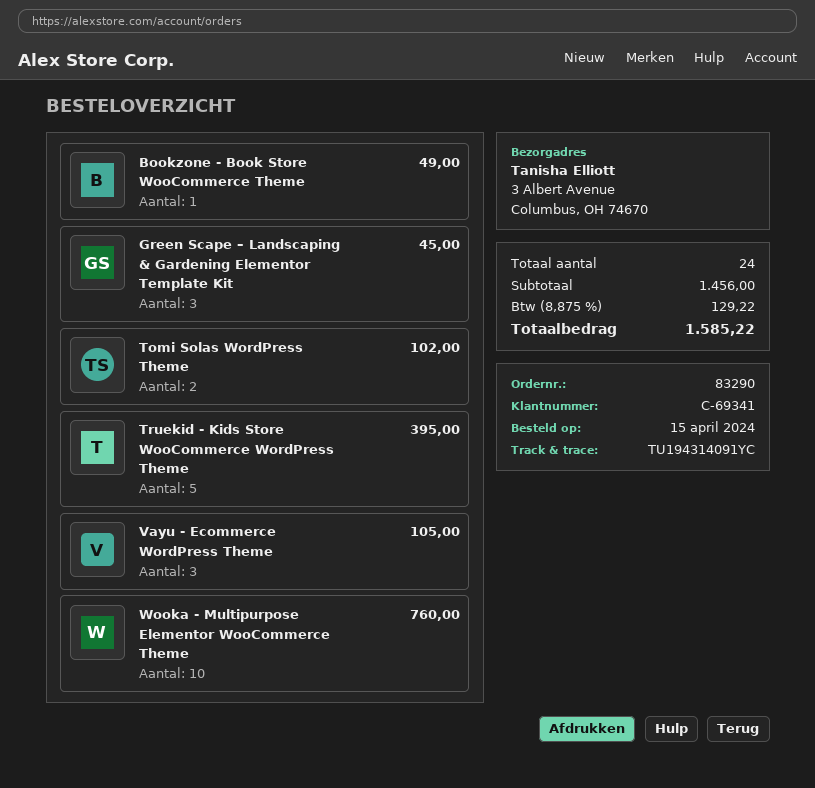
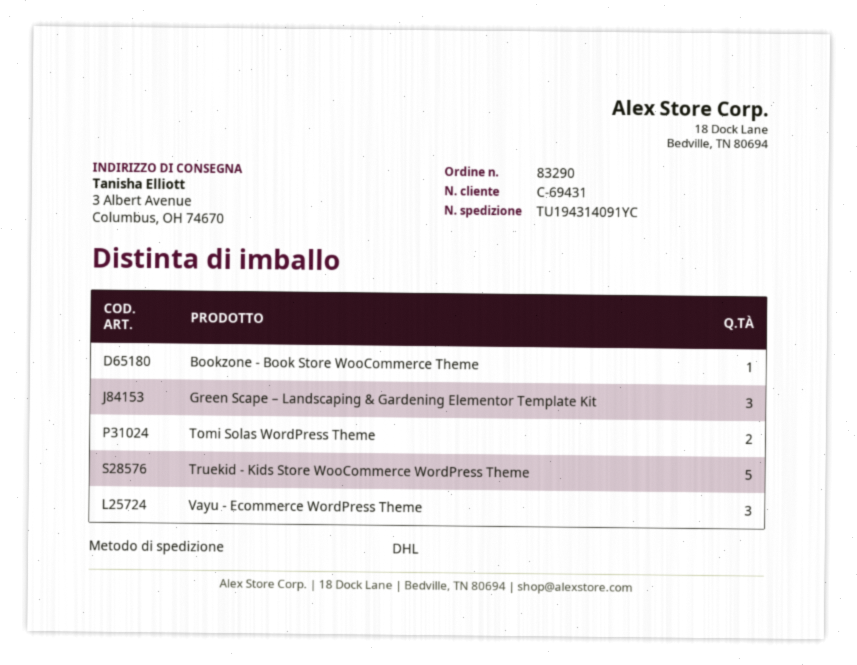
customer number: C-69341 -> C-69431
Wooka - Multipurpose Elementor WooCommerce Theme: 10 -> none

